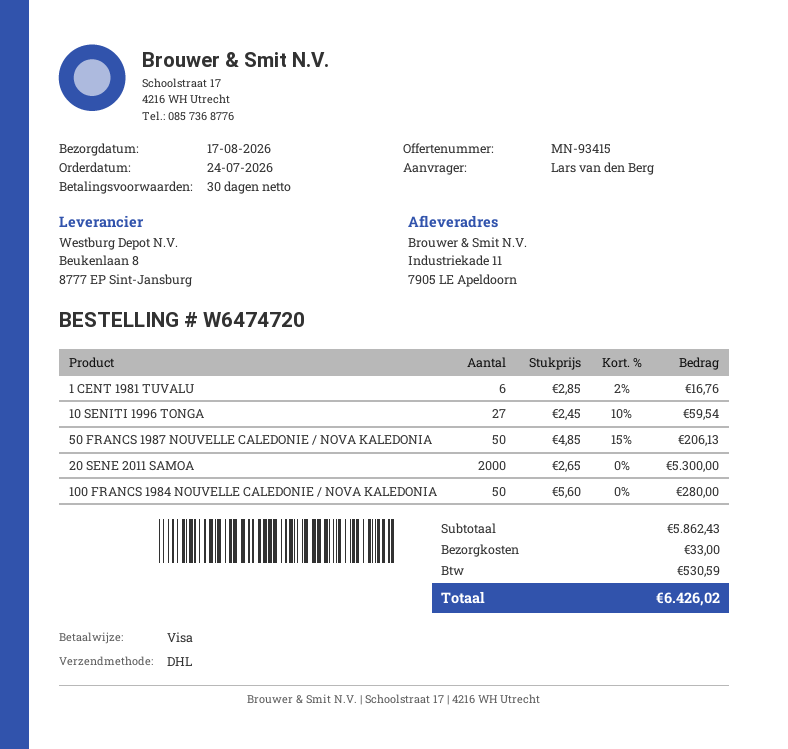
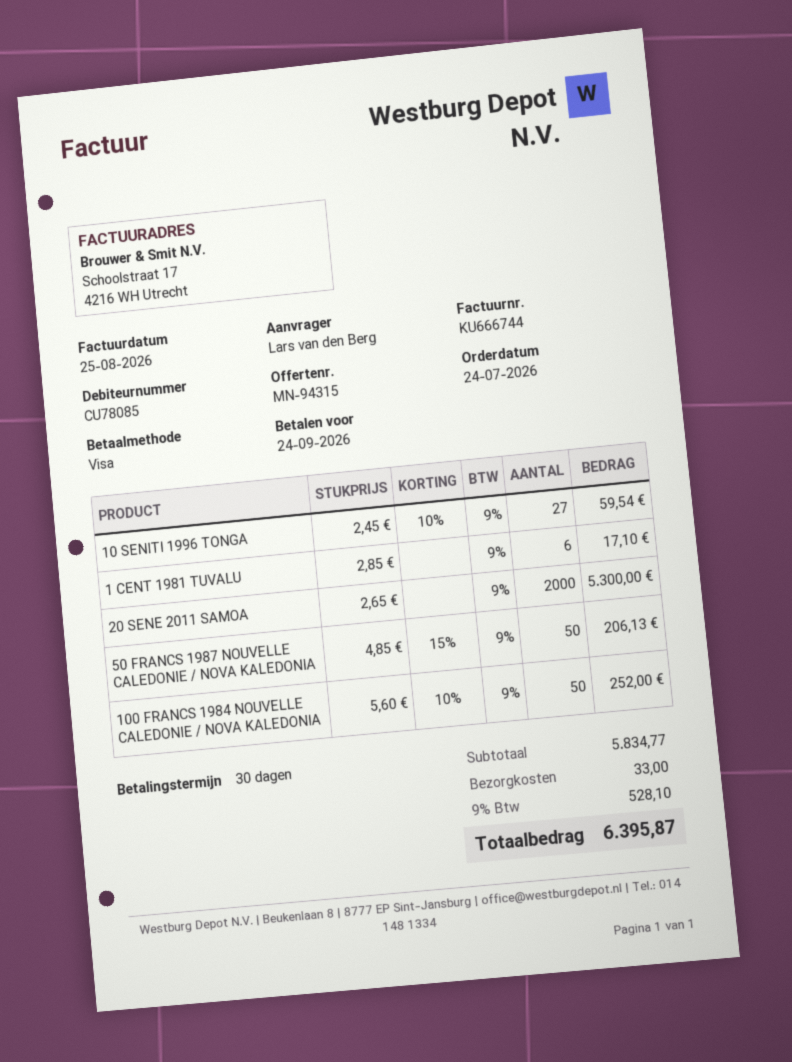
quote number: MN-93415 -> MN-94315
1 CENT 1981 TUVALU: 6 x 2.85 - 2% = 16.76 -> 6 x 2.85 = 17.10
100 FRANCS 1984 NOUVELLE CALEDONIE / NOVA KALEDONIA: 50 x 5.60 = 280.00 -> 50 x 5.60 - 10% = 252.00
subtotal: 5862.43 -> 5834.77
tax: 530.59 -> 528.10
total: 6426.02 -> 6395.87

